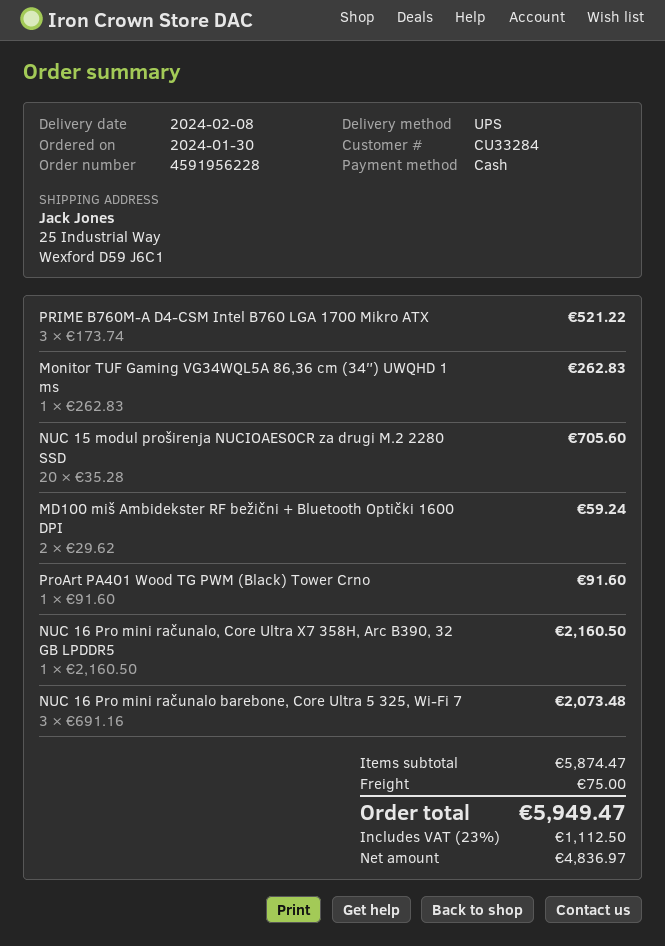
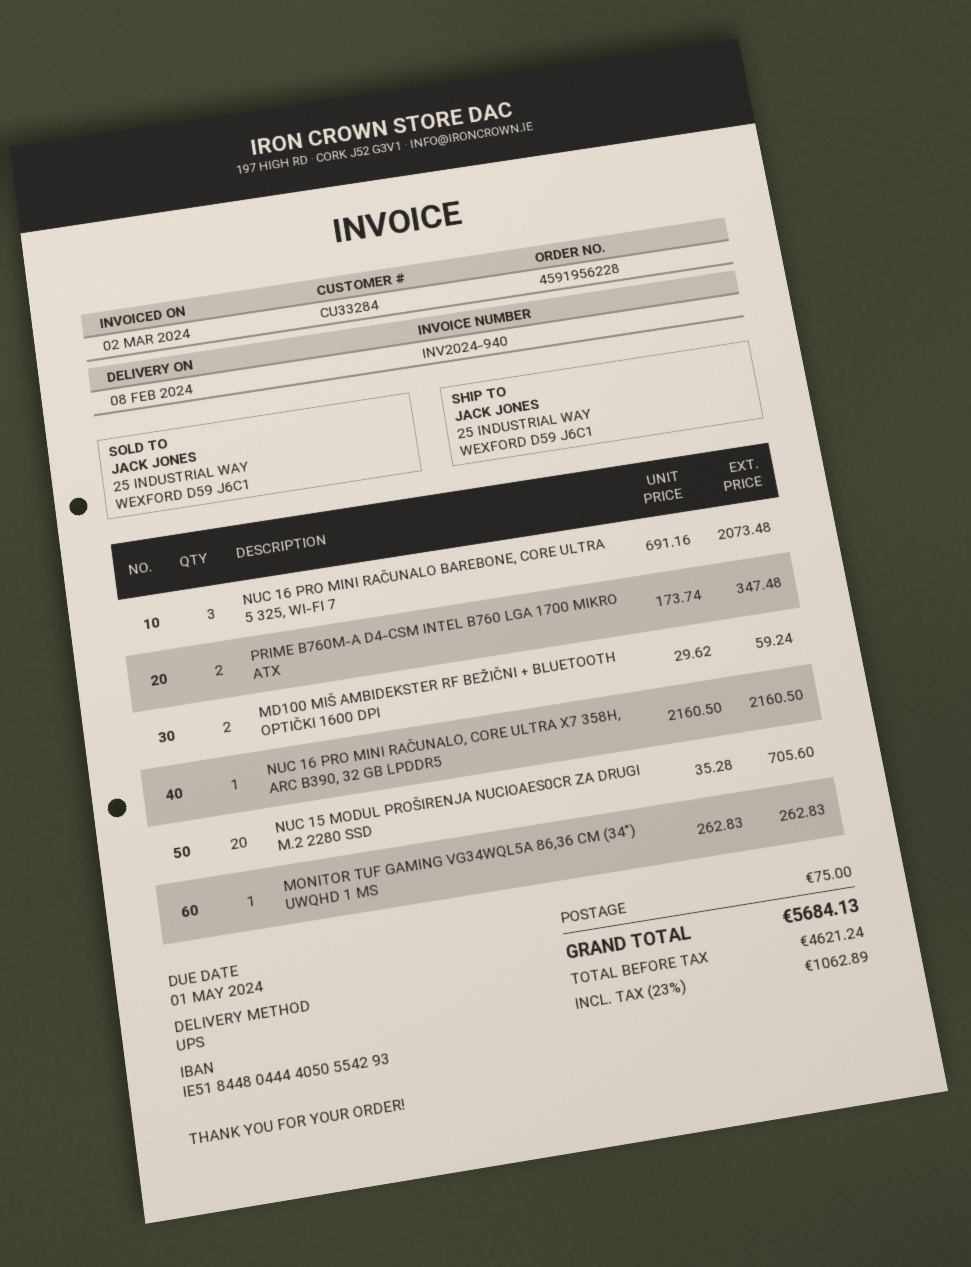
PRIME B760M-A D4-CSM Intel B760 LGA 1700 Mikro ATX: 3 x 173.74 = 521.22 -> 2 x 173.74 = 347.48
ProArt PA401 Wood TG PWM (Black) Tower Crno: 1 x 91.60 = 91.60 -> none
net: 4836.97 -> 4621.24
tax: 23% = 1112.50 -> 23% = 1062.89
total: 5949.47 -> 5684.13

